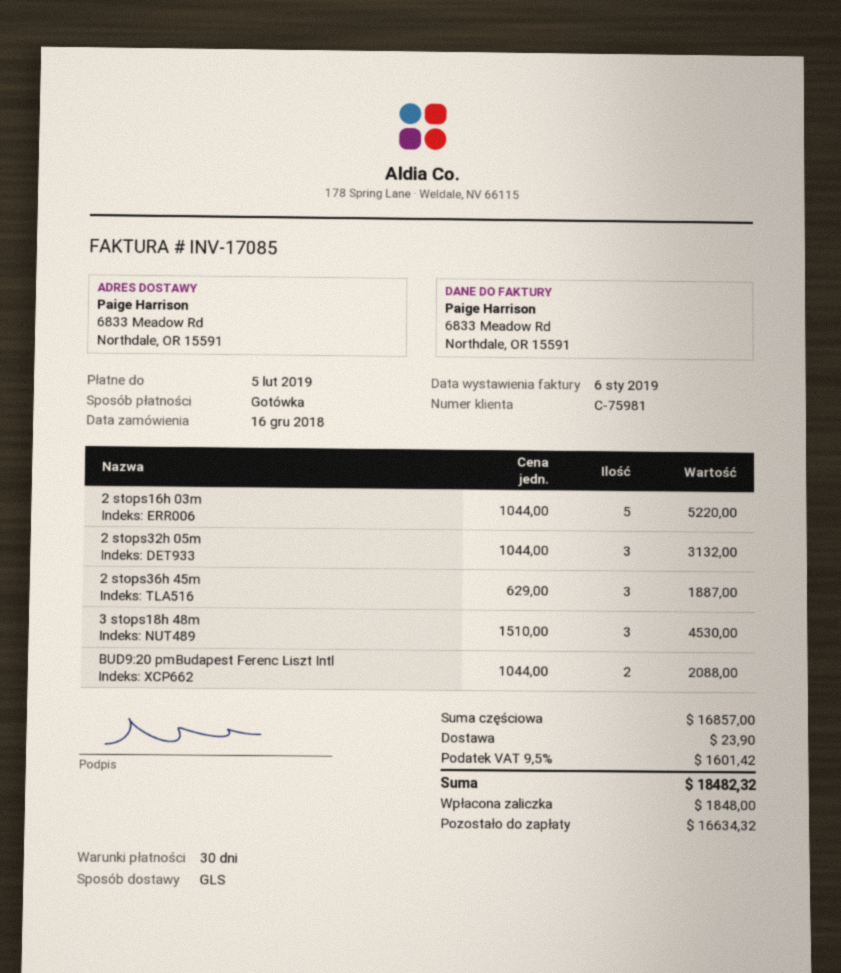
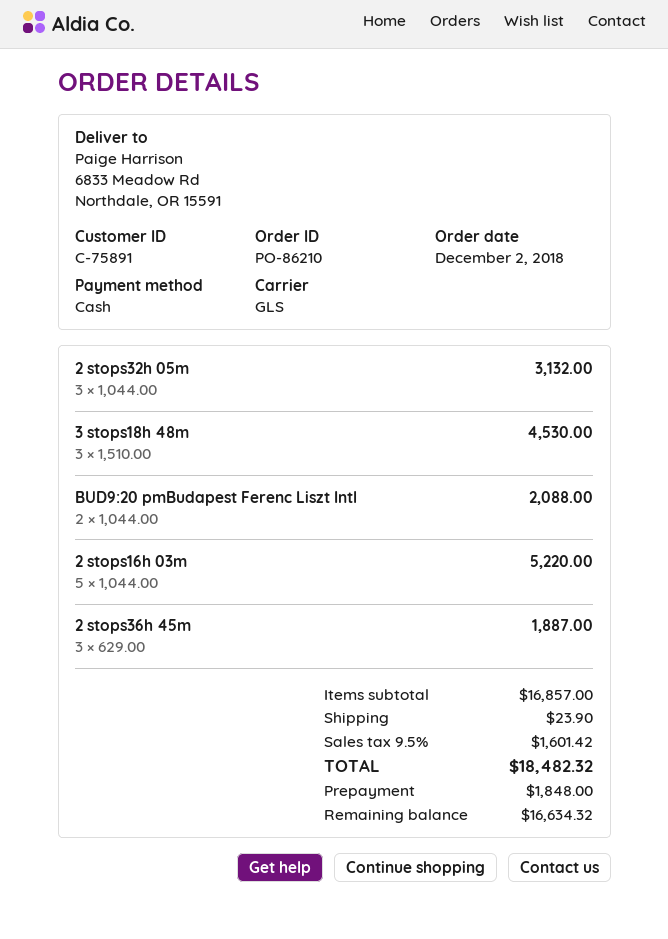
order date: 2018-12-16 -> 2018-12-02
customer number: C-75981 -> C-75891

